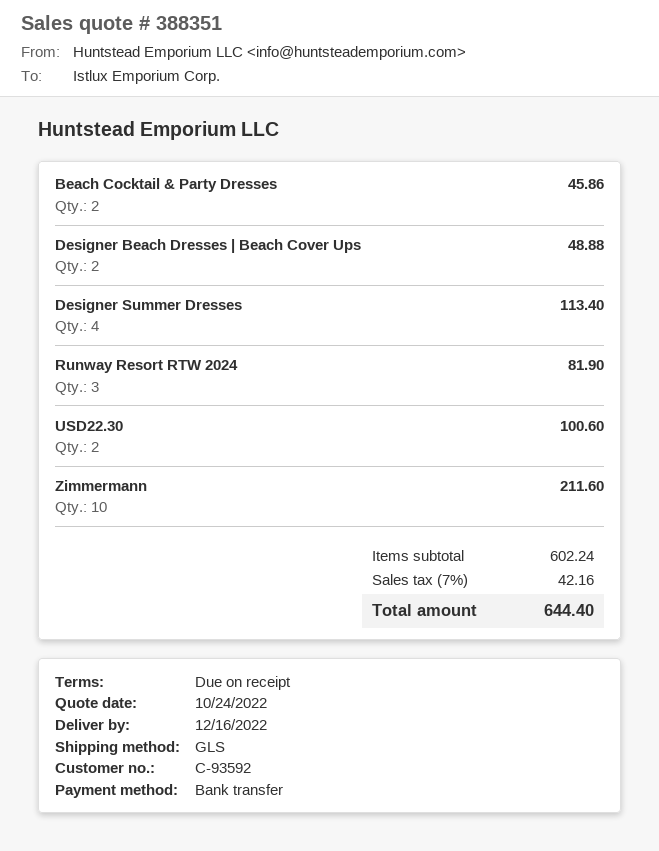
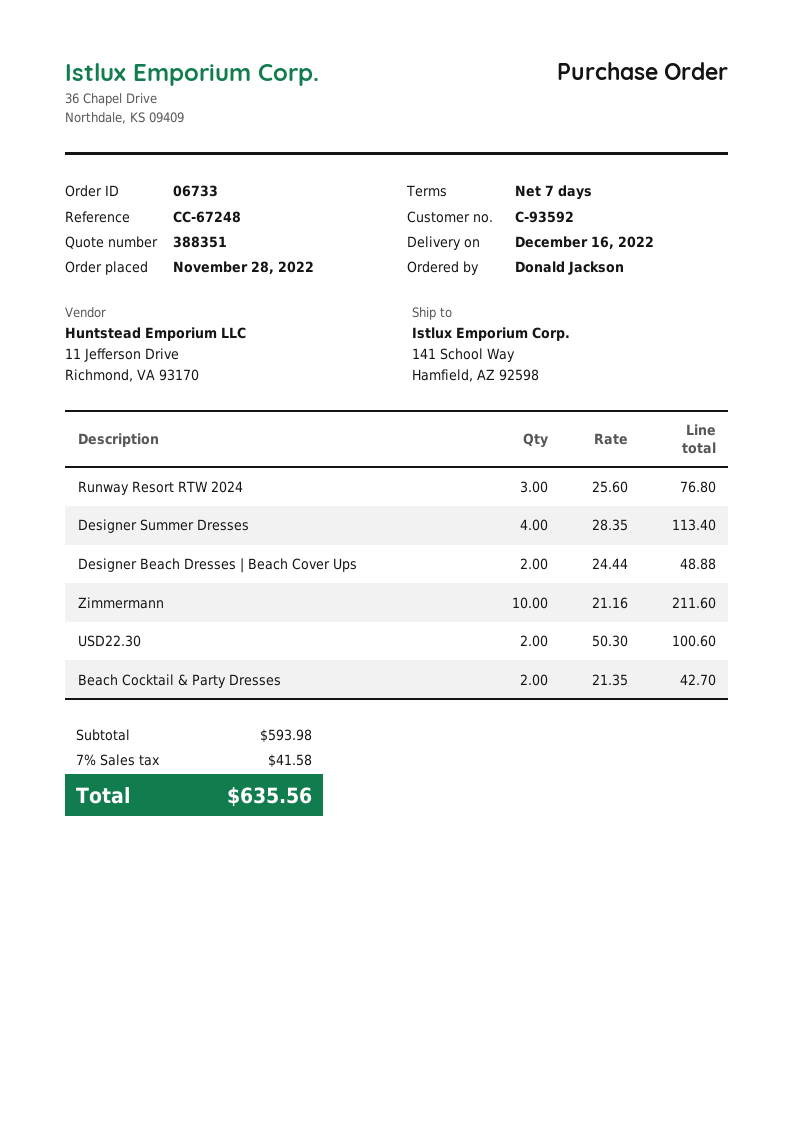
payment terms: on receipt -> 7 days
Beach Cocktail & Party Dresses: 2 for 45.86 -> 2 for 42.70
Runway Resort RTW 2024: 3 for 81.90 -> 3 for 76.80
subtotal: 602.24 -> 593.98
tax: 7% = 42.16 -> 7% = 41.58
total: 644.40 -> 635.56

